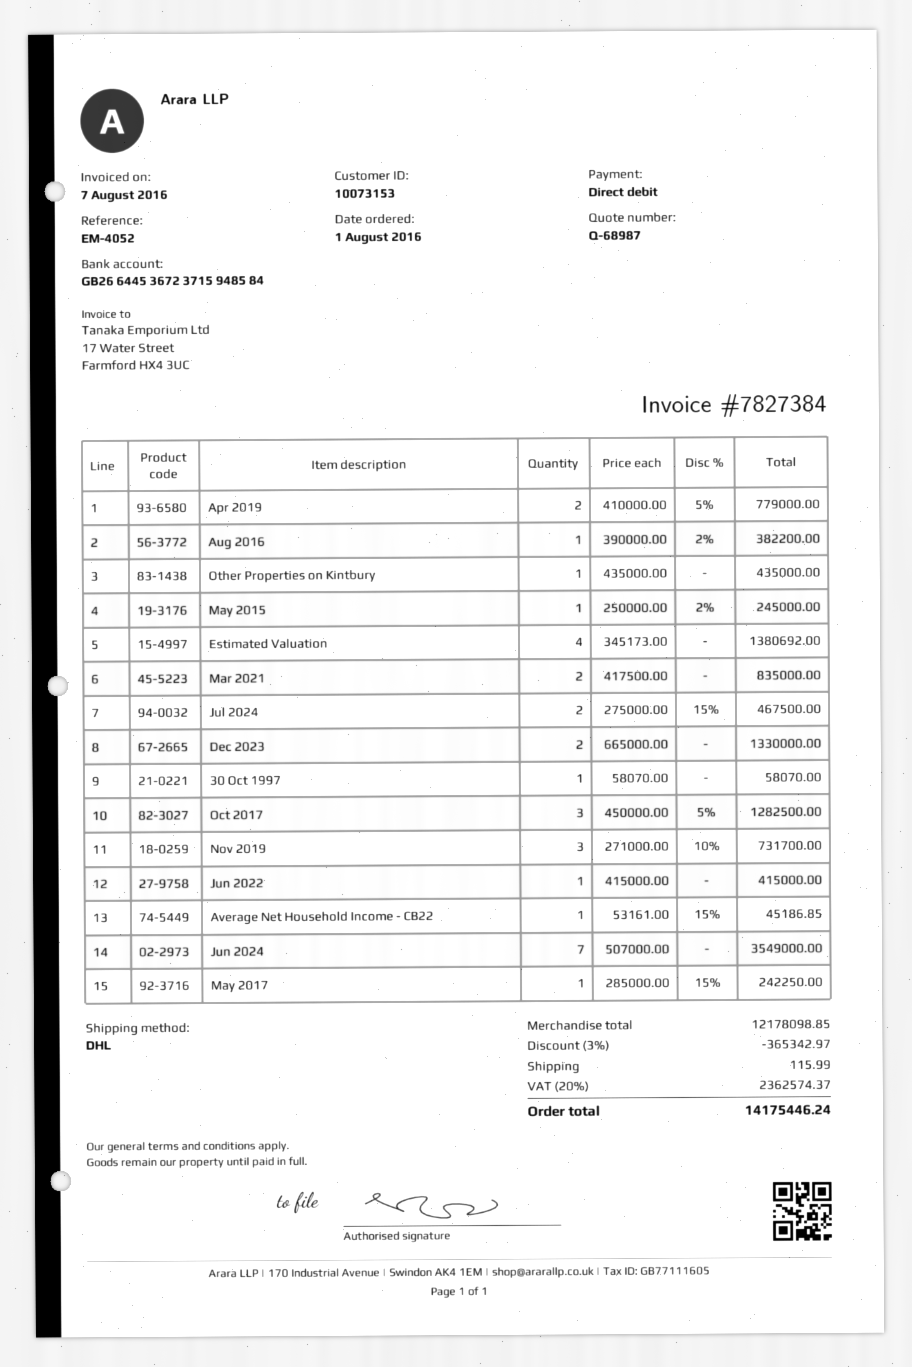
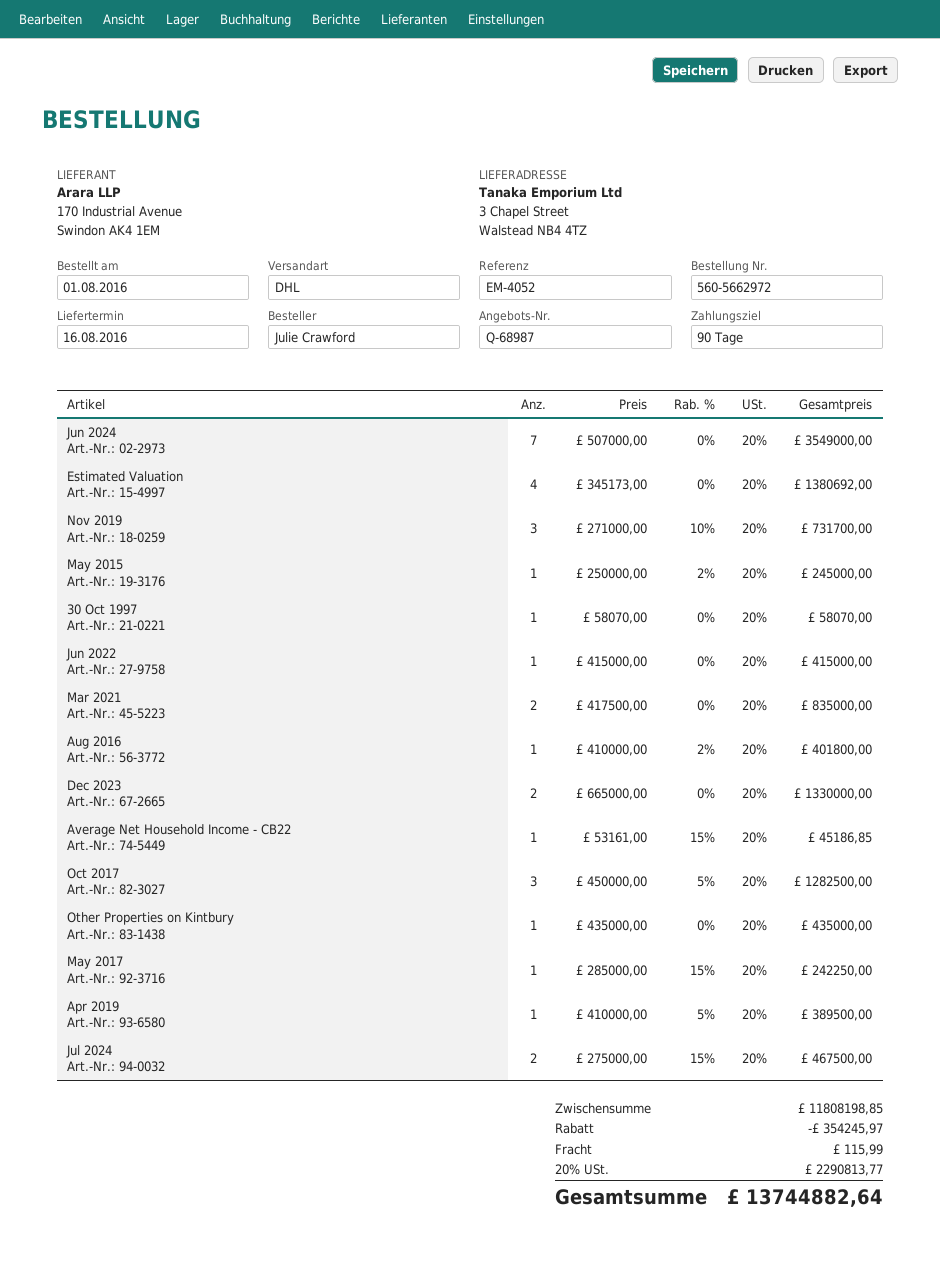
Apr 2019: 2 x 410000.00 - 5% = 779000.00 -> 1 x 410000.00 - 5% = 389500.00
Aug 2016: 1 x 390000.00 - 2% = 382200.00 -> 1 x 410000.00 - 2% = 401800.00
subtotal: 12178098.85 -> 11808198.85
discount: 365342.97 -> 354245.97
tax: 20% = 2362574.37 -> 20% = 2290813.77
total: 14175446.24 -> 13744882.64

